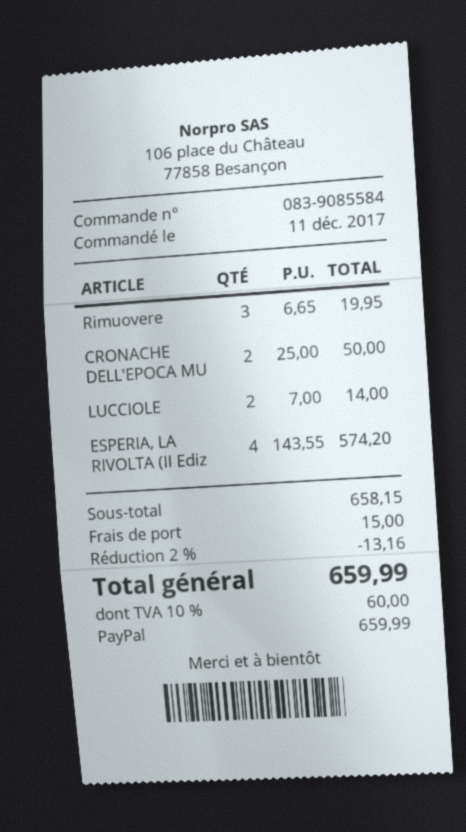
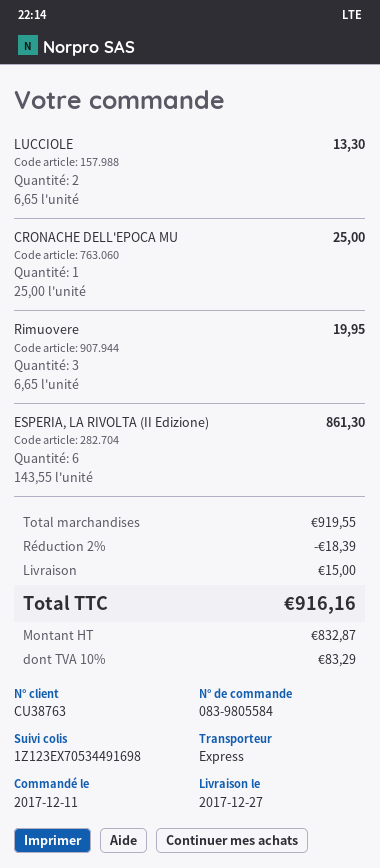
order number: 083-9085584 -> 083-9805584
CRONACHE DELL'EPOCA MU: 2 x 25.00 = 50.00 -> 1 x 25.00 = 25.00
LUCCIOLE: 2 x 7.00 = 14.00 -> 2 x 6.65 = 13.30
ESPERIA, LA RIVOLTA (II Ediz: 4 x 143.55 = 574.20 -> 6 x 143.55 = 861.30
subtotal: 658.15 -> 919.55
discount: 2% = 13.16 -> 2% = 18.39
tax: 10% = 60.00 -> 10% = 83.29
total: 659.99 -> 916.16

